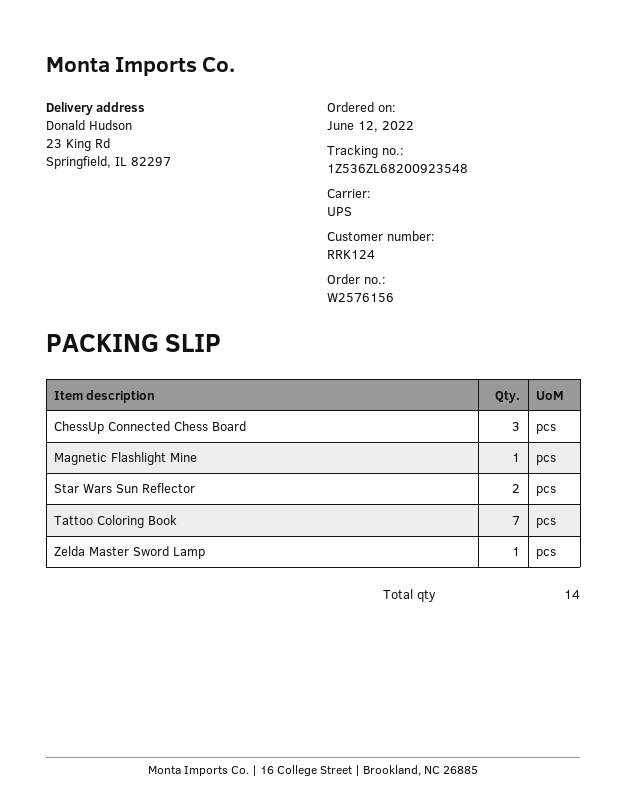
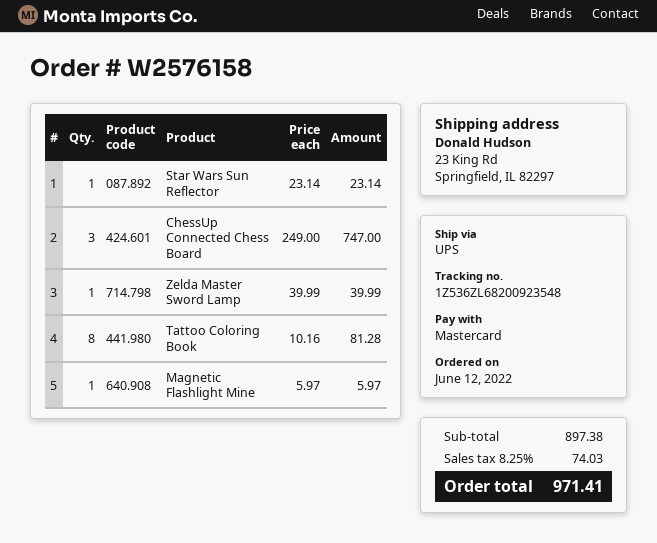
order number: W2576156 -> W2576158
Star Wars Sun Reflector: 2 -> 1
Tattoo Coloring Book: 7 -> 8

